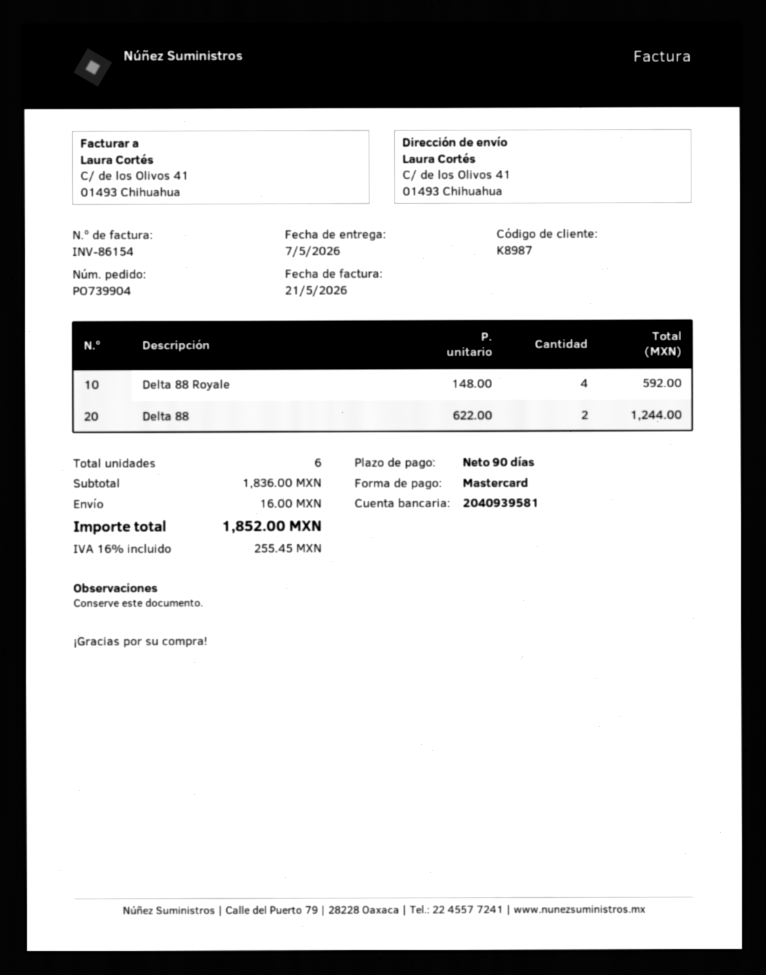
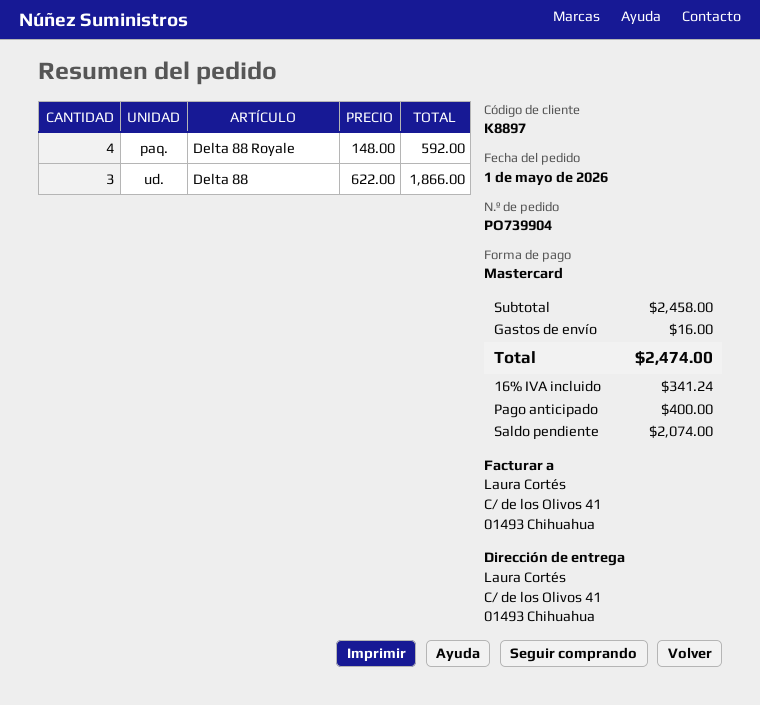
customer number: K8987 -> K8897
Delta 88: 2 x 622.00 = 1244.00 -> 3 x 622.00 = 1866.00
subtotal: 1836.00 -> 2458.00
tax: 16% = 255.45 -> 16% = 341.24
total: 1852.00 -> 2474.00

